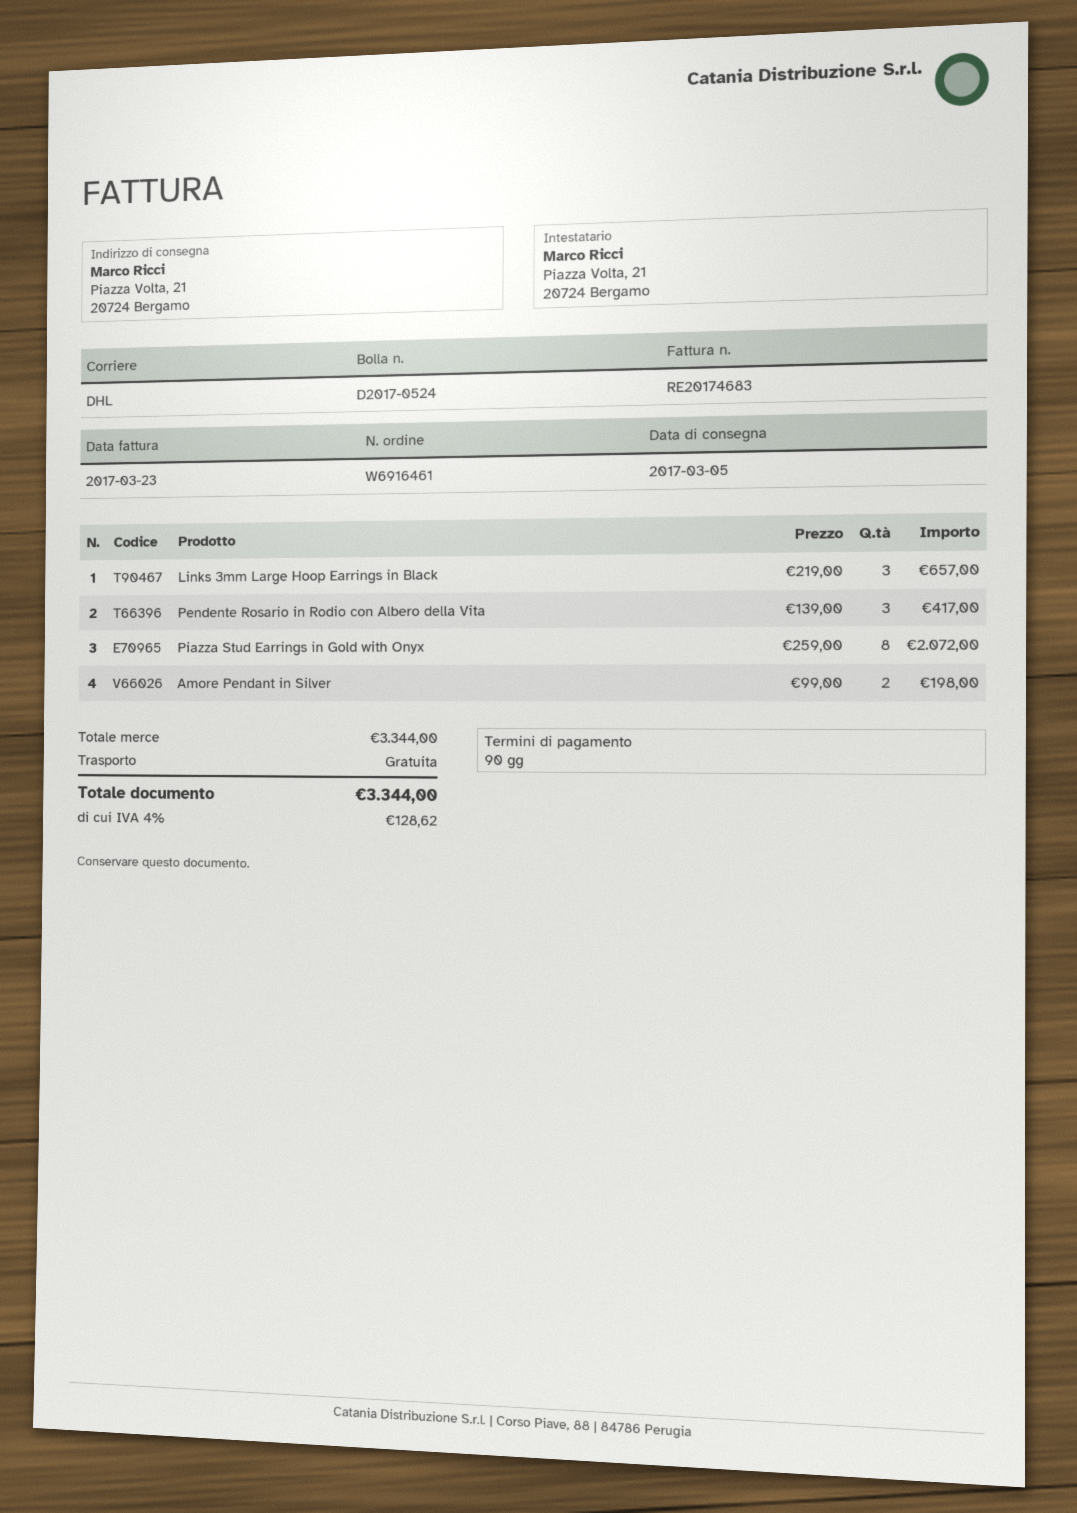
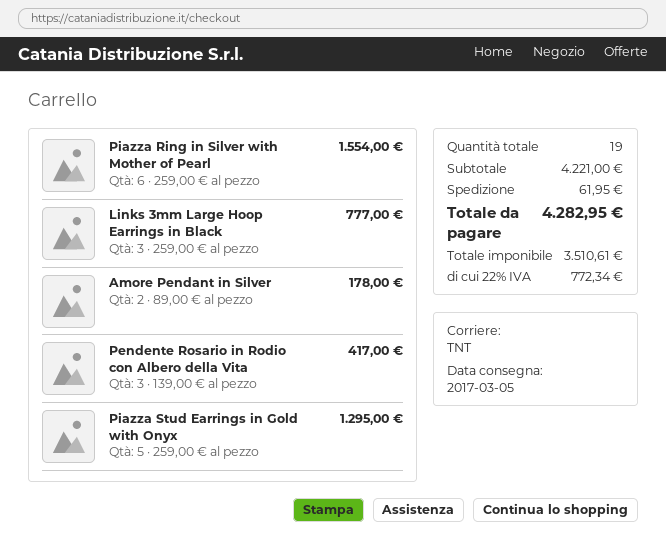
shipping method: DHL -> TNT
Links 3mm Large Hoop Earrings in Black: 3 x 219.00 = 657.00 -> 3 x 259.00 = 777.00
Piazza Stud Earrings in Gold with Onyx: 8 x 259.00 = 2072.00 -> 5 x 259.00 = 1295.00
Amore Pendant in Silver: 2 x 99.00 = 198.00 -> 2 x 89.00 = 178.00
Piazza Ring in Silver with Mother of Pearl: none -> 6 x 259.00 = 1554.00
subtotal: 3344.00 -> 4221.00
shipping: 0.00 -> 61.95
tax: 4% = 128.62 -> 22% = 772.34
total: 3344.00 -> 4282.95

